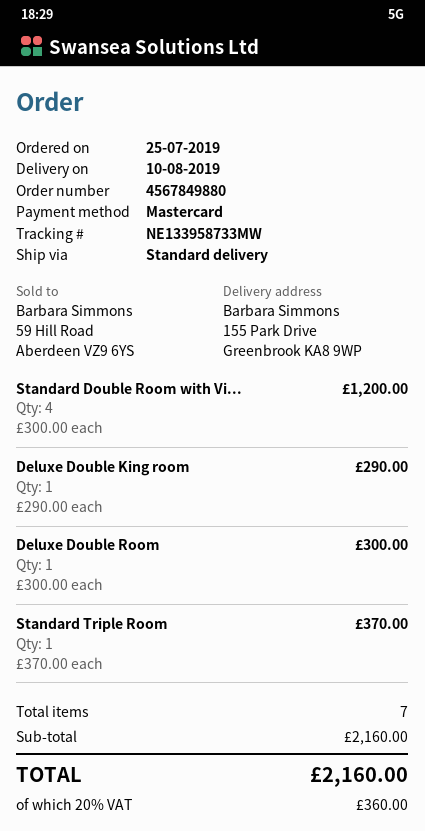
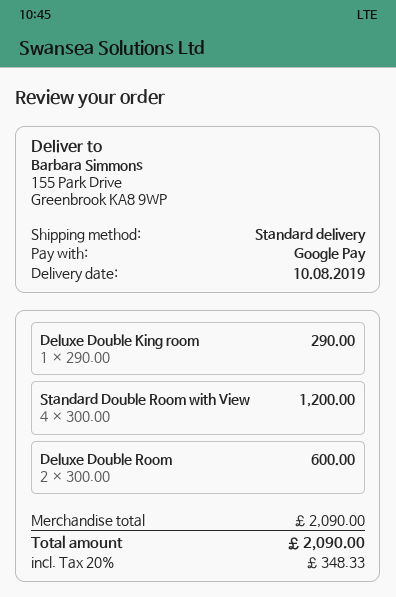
payment method: Mastercard -> Google Pay
Deluxe Double Room: 1 x 300.00 = 300.00 -> 2 x 300.00 = 600.00
Standard Triple Room: 1 x 370.00 = 370.00 -> none
subtotal: 2160.00 -> 2090.00
tax: 20% = 360.00 -> 20% = 348.33
total: 2160.00 -> 2090.00

